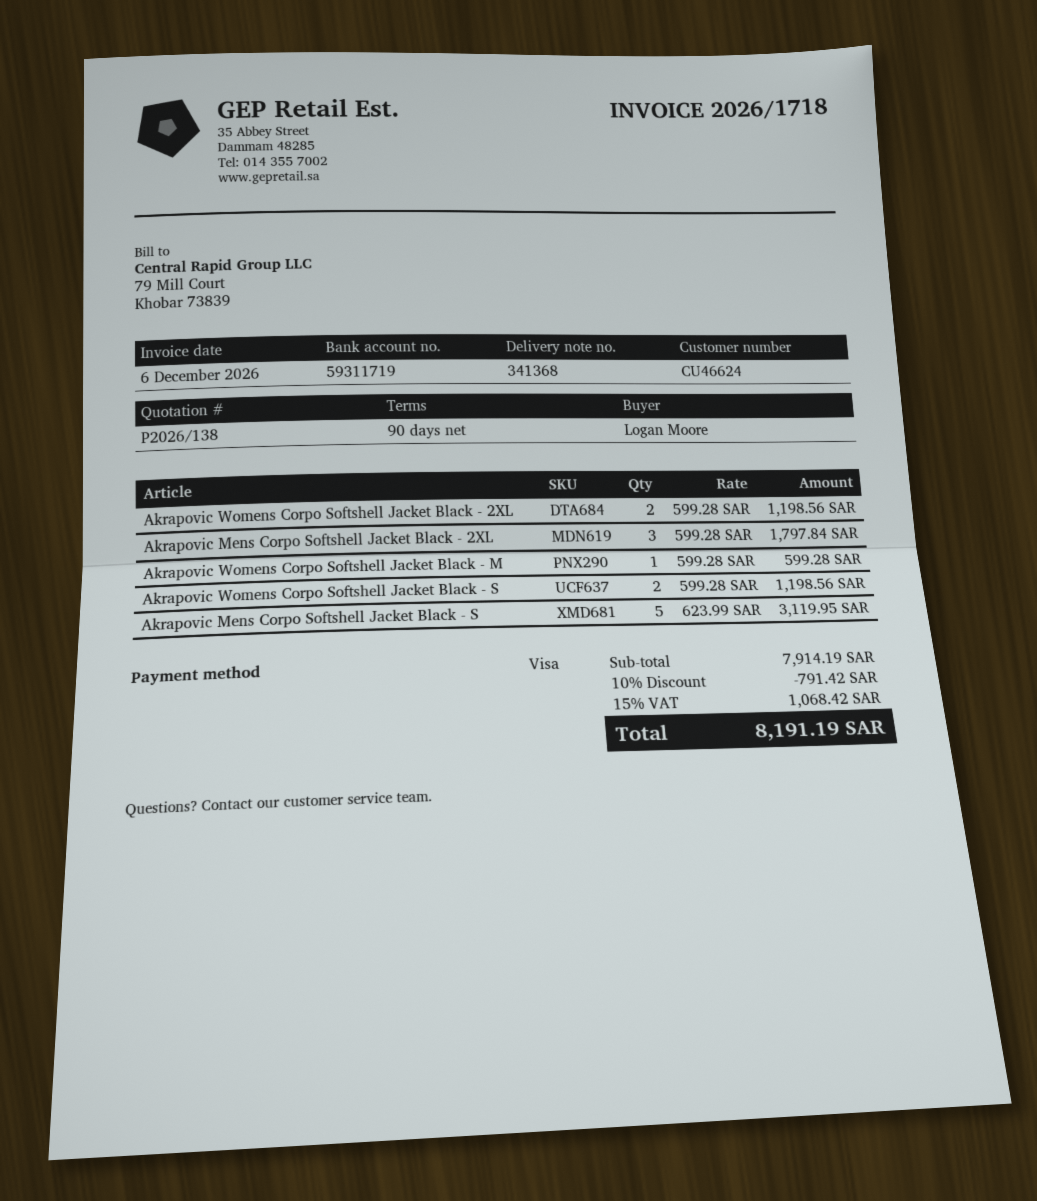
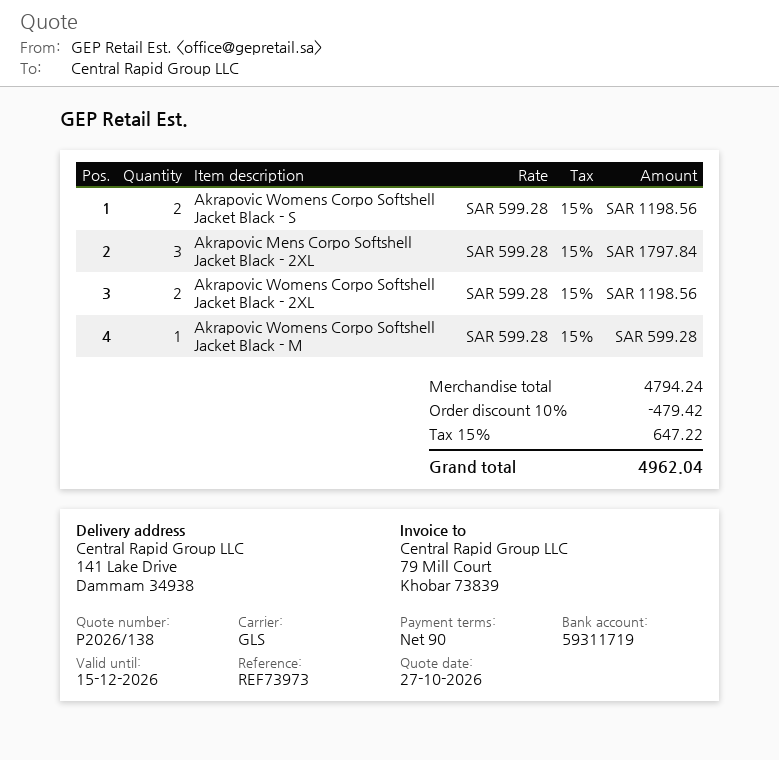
Akrapovic Mens Corpo Softshell Jacket Black - S: 5 x 623.99 = 3119.95 -> none
subtotal: 7914.19 -> 4794.24
discount: 10% = 791.42 -> 10% = 479.42
tax: 15% = 1068.42 -> 15% = 647.22
total: 8191.19 -> 4962.04

